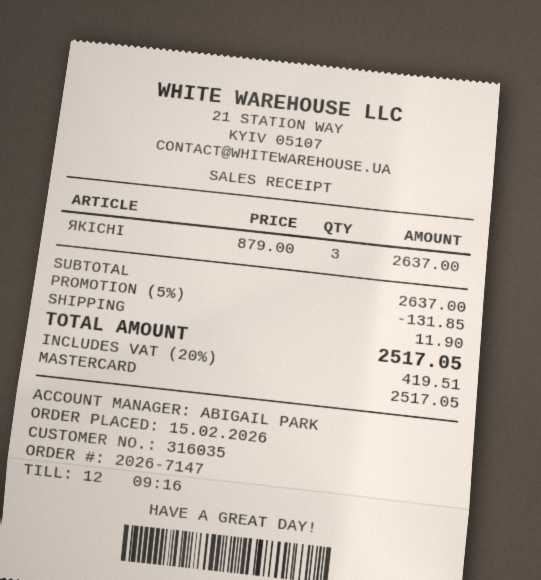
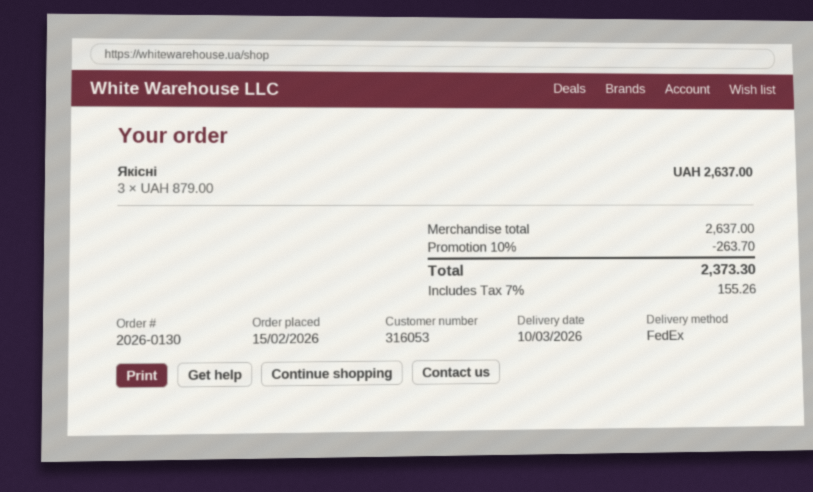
order number: 2026-7147 -> 2026-0130
customer number: 316035 -> 316053
discount: 5% = 131.85 -> 10% = 263.70
shipping: 11.90 -> none
tax: 20% = 419.51 -> 7% = 155.26
total: 2517.05 -> 2373.30

